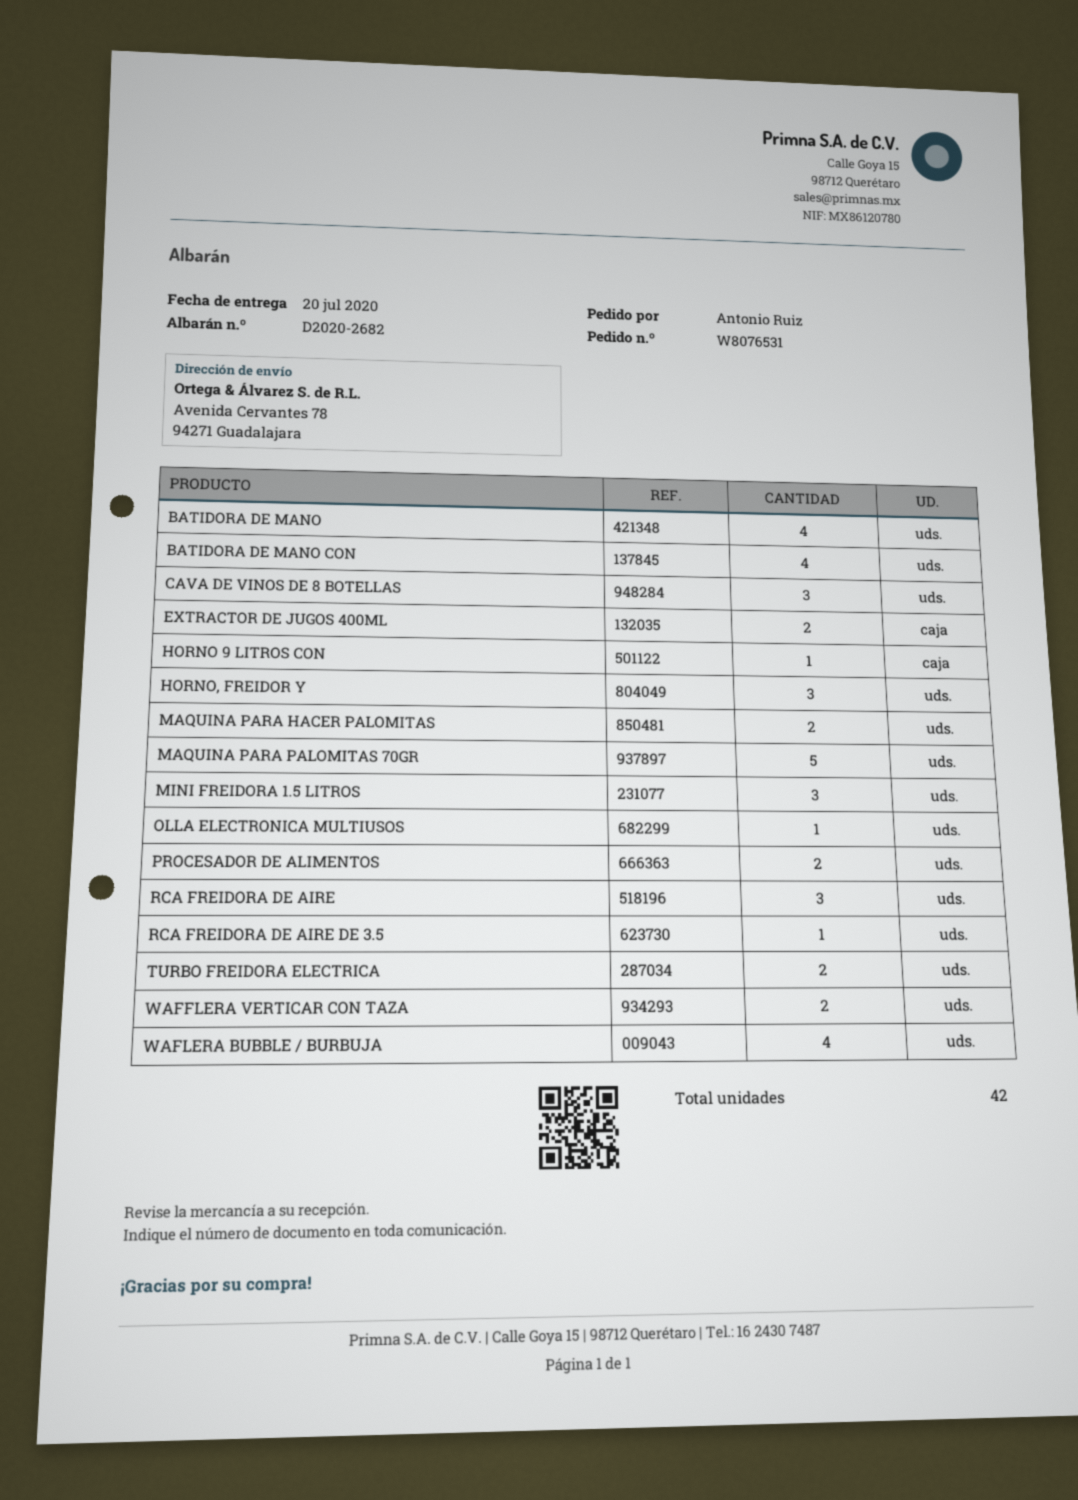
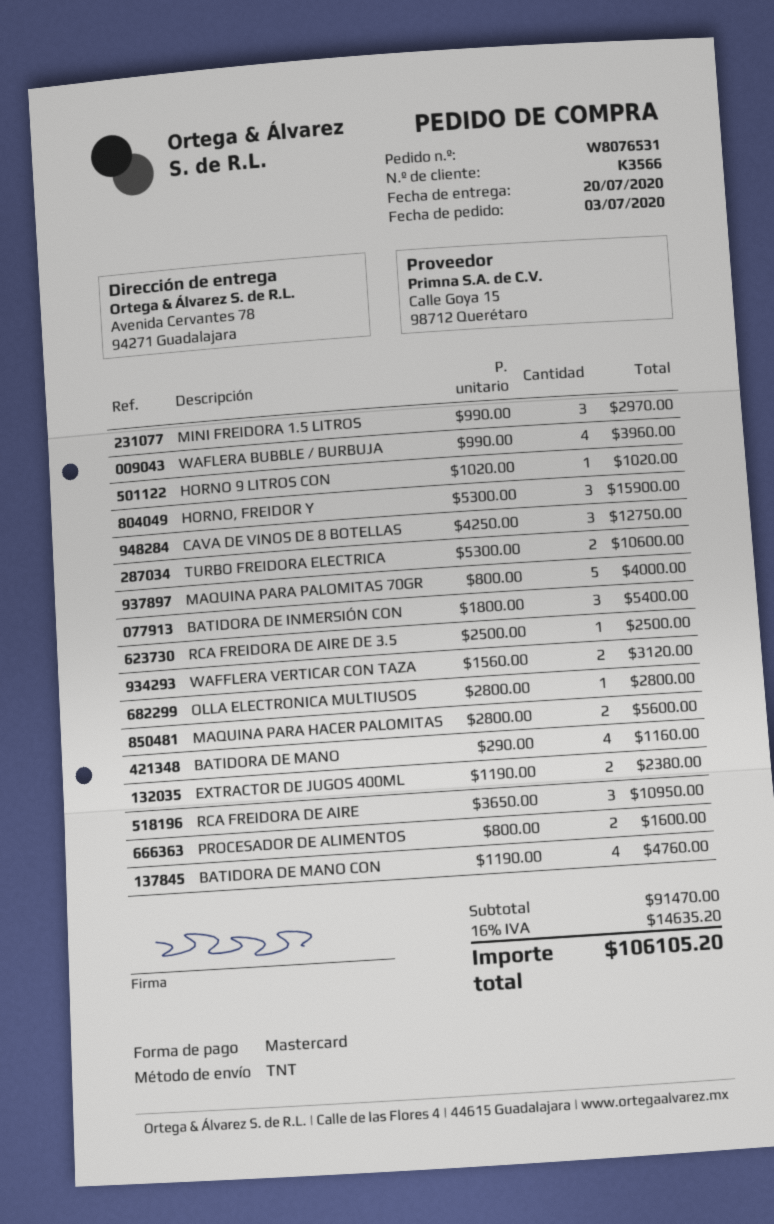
BATIDORA DE INMERSIÓN CON: none -> 3

